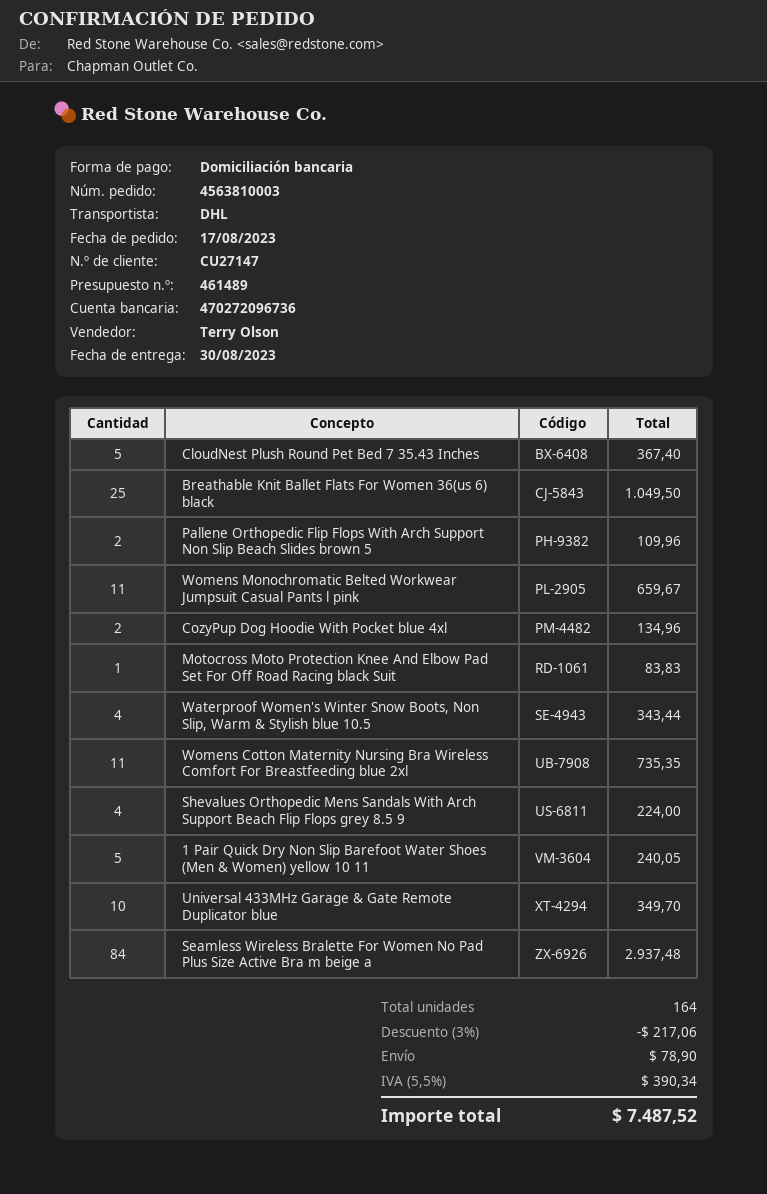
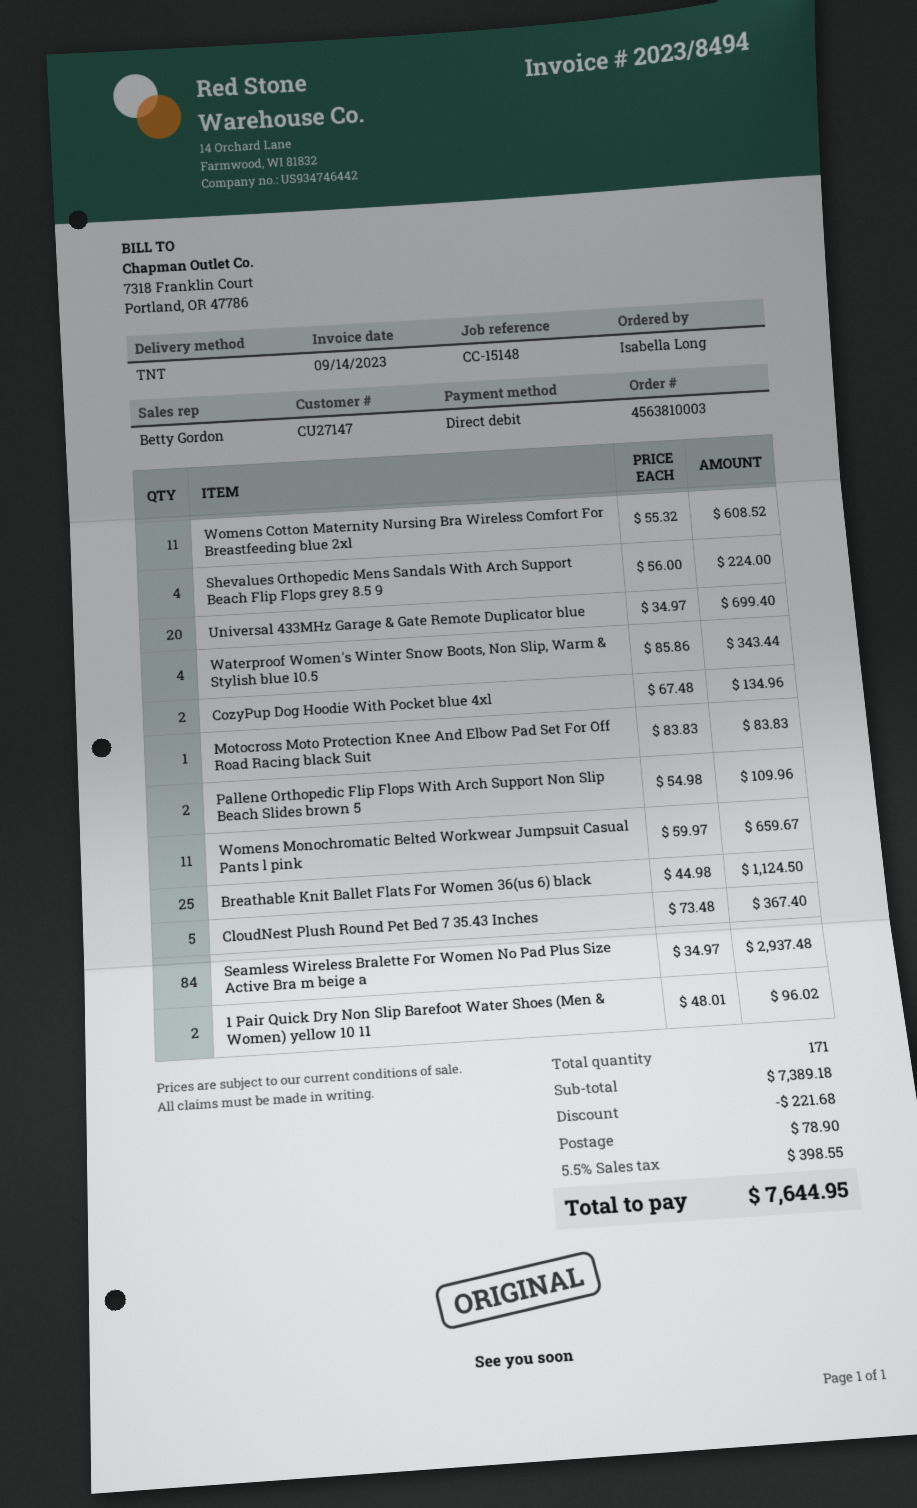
sales rep: Terry Olson -> Betty Gordon
shipping method: DHL -> TNT
Breathable Knit Ballet Flats For Women 36(us 6) black: 25 for 1049.50 -> 25 for 1124.50
Womens Cotton Maternity Nursing Bra Wireless Comfort For Breastfeeding blue 2xl: 11 for 735.35 -> 11 for 608.52
1 Pair Quick Dry Non Slip Barefoot Water Shoes (Men & Women) yellow 10 11: 5 for 240.05 -> 2 for 96.02
Universal 433MHz Garage & Gate Remote Duplicator blue: 10 for 349.70 -> 20 for 699.40
total quantity: 164 -> 171
discount: 217.06 -> 221.68
tax: 5.5% = 390.34 -> 5.5% = 398.55
total: 7487.52 -> 7644.95

